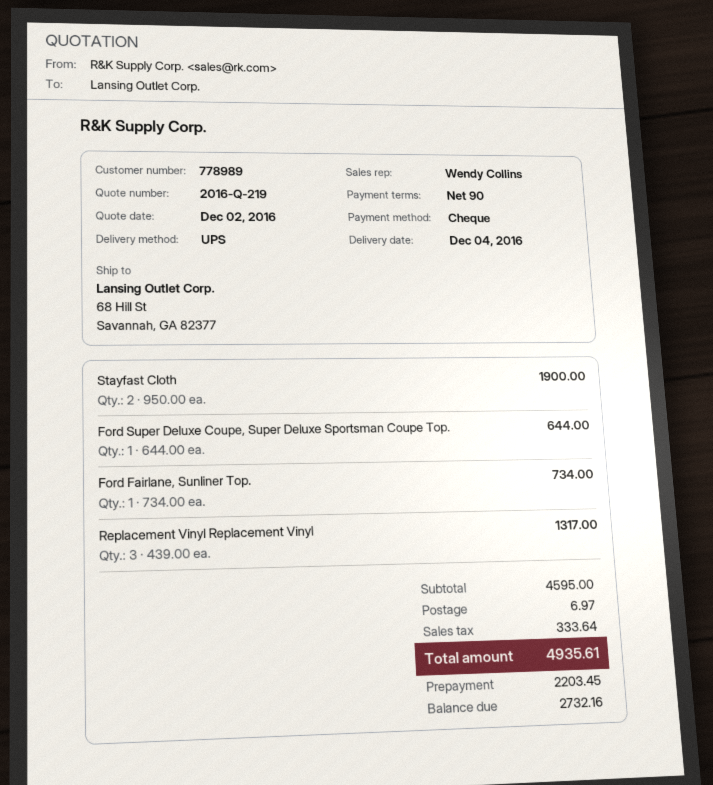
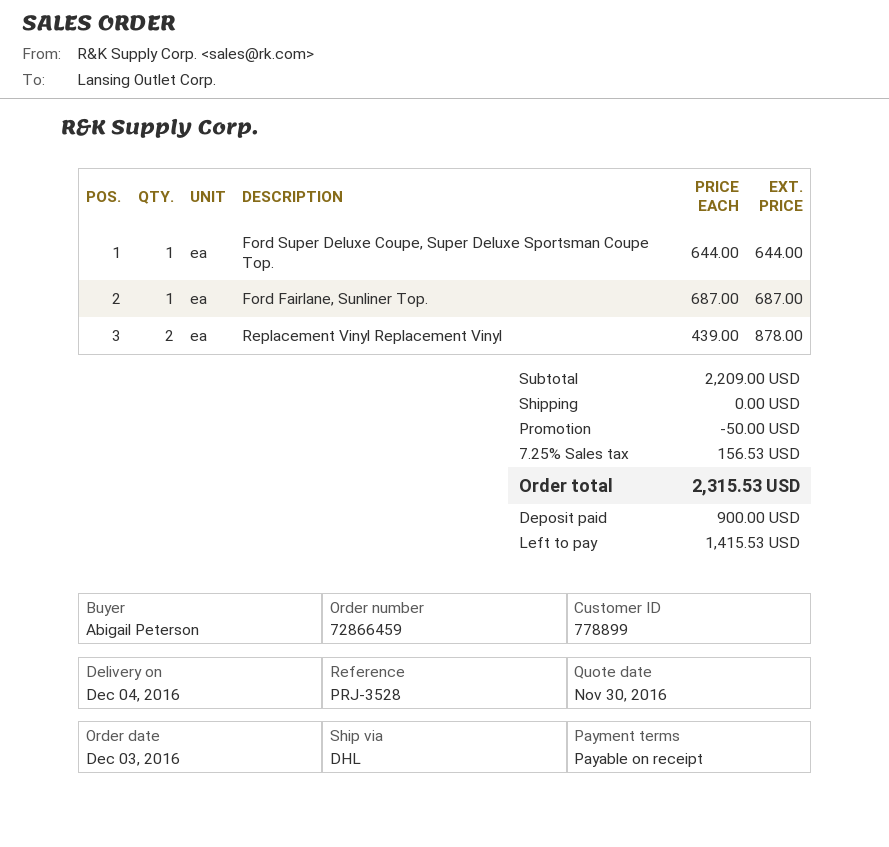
quote date: 2016-12-02 -> 2016-11-30
payment terms: 90 days -> on receipt
customer number: 778989 -> 778899
shipping method: UPS -> DHL
Stayfast Cloth: 2 x 950.00 = 1900.00 -> none
Ford Fairlane, Sunliner Top.: 1 x 734.00 = 734.00 -> 1 x 687.00 = 687.00
Replacement Vinyl Replacement Vinyl: 3 x 439.00 = 1317.00 -> 2 x 439.00 = 878.00
subtotal: 4595.00 -> 2209.00
discount: none -> 50.00
shipping: 6.97 -> 0.00
tax: 333.64 -> 156.53
total: 4935.61 -> 2315.53
deposit: 2203.45 -> 900.00
balance: 2732.16 -> 1415.53

